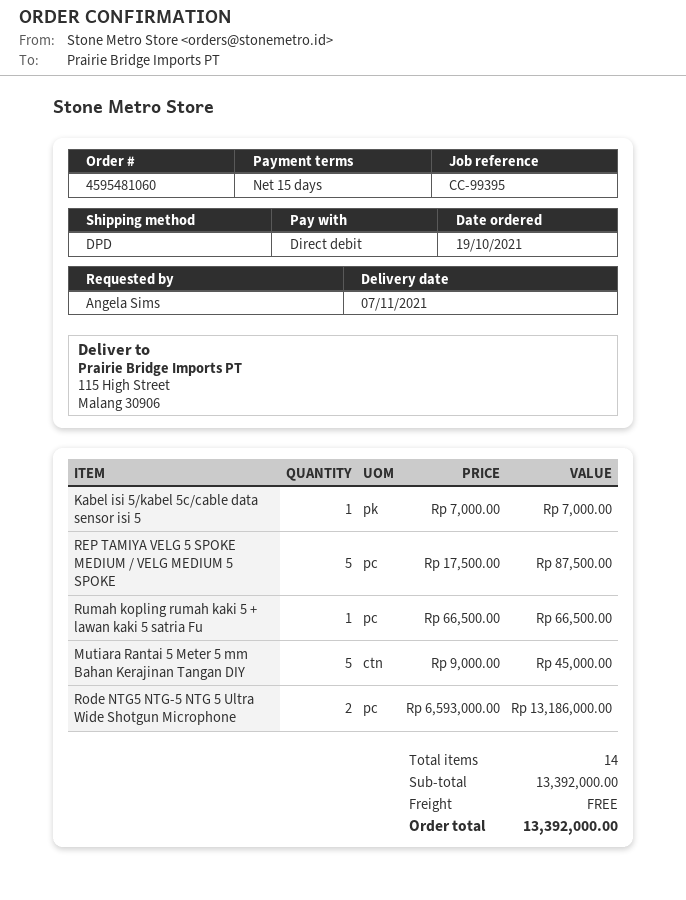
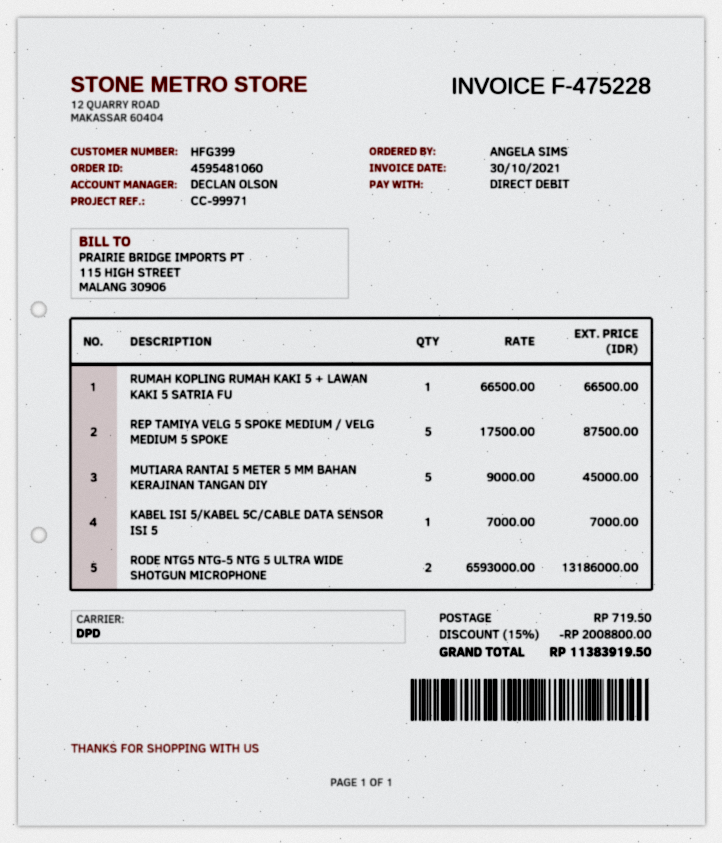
reference: CC-99395 -> CC-99971
discount: none -> 15% = 2008800.00
shipping: 0.00 -> 719.50
total: 13392000.00 -> 11383919.50

